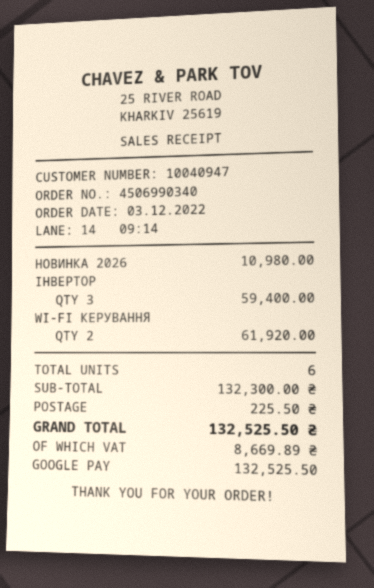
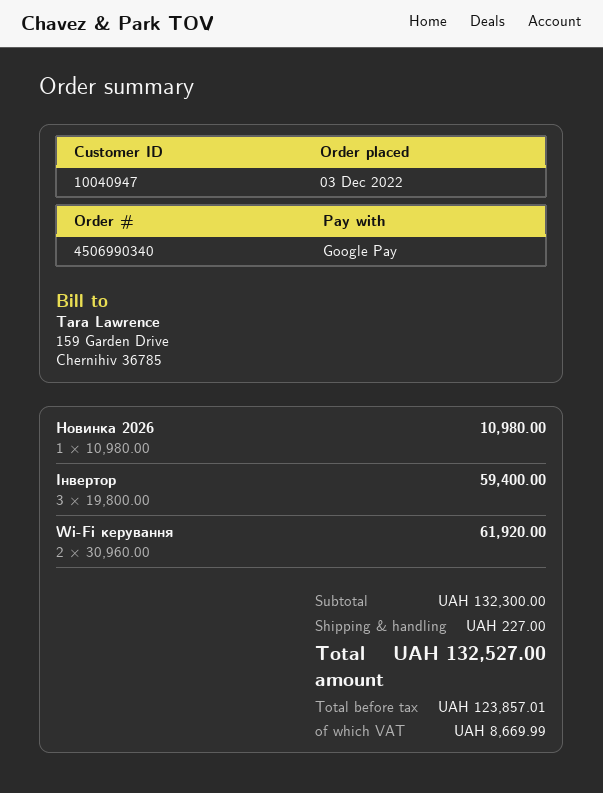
shipping: 225.50 -> 227.00
tax: 8669.89 -> 8669.99
total: 132525.50 -> 132527.00

